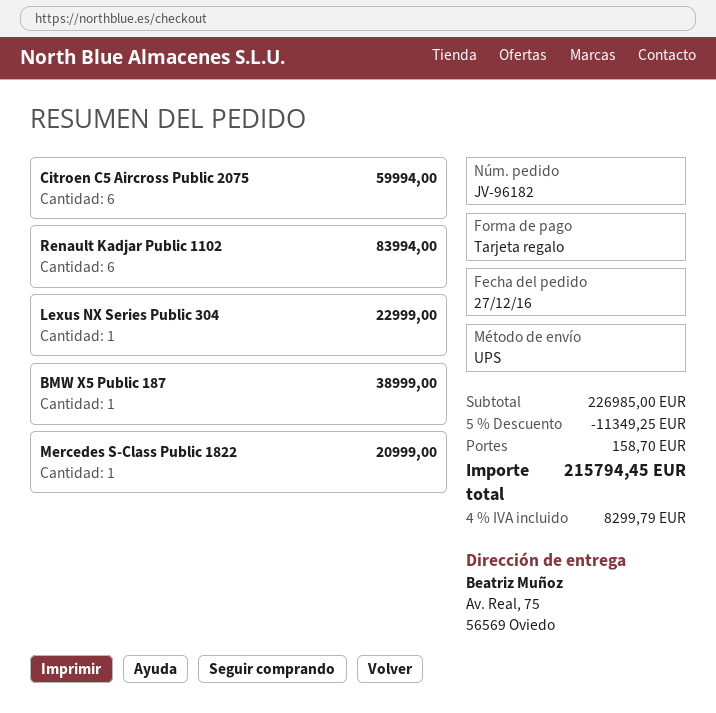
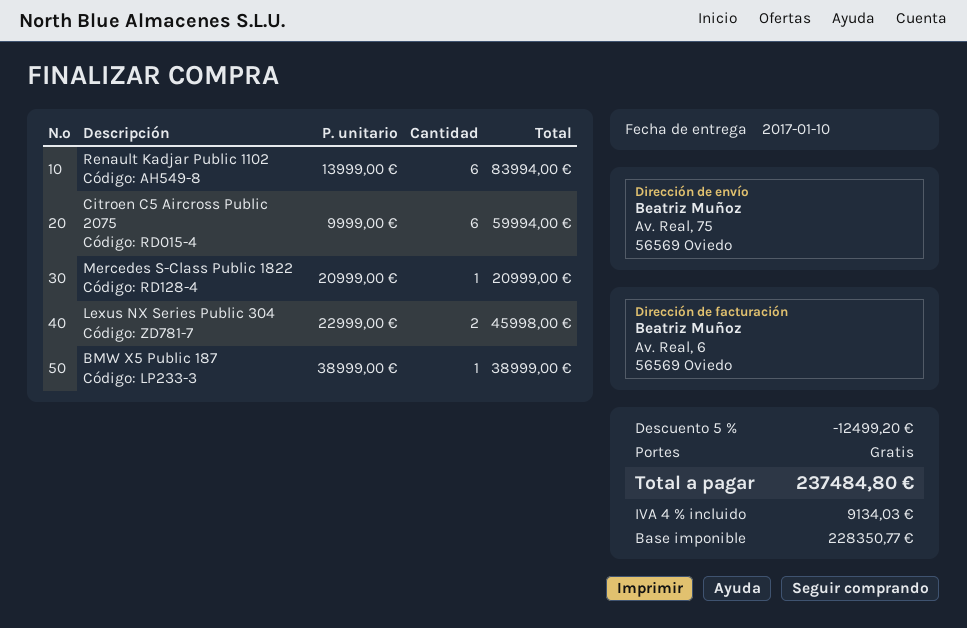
Lexus NX Series Public 304: 1 for 22999.00 -> 2 for 45998.00
discount: 5% = 11349.25 -> 5% = 12499.20
shipping: 158.70 -> 0.00
tax: 4% = 8299.79 -> 4% = 9134.03
total: 215794.45 -> 237484.80

